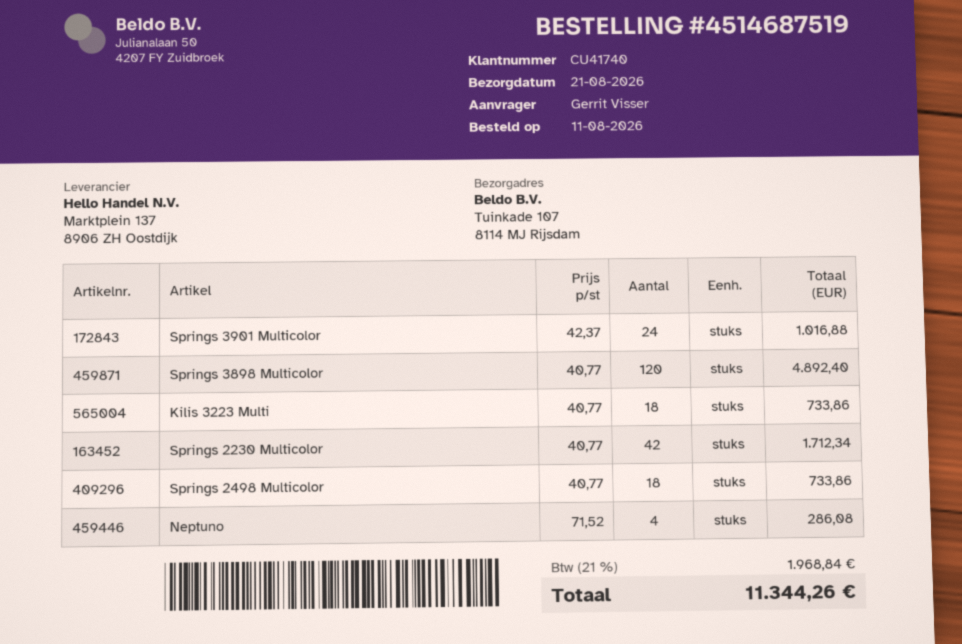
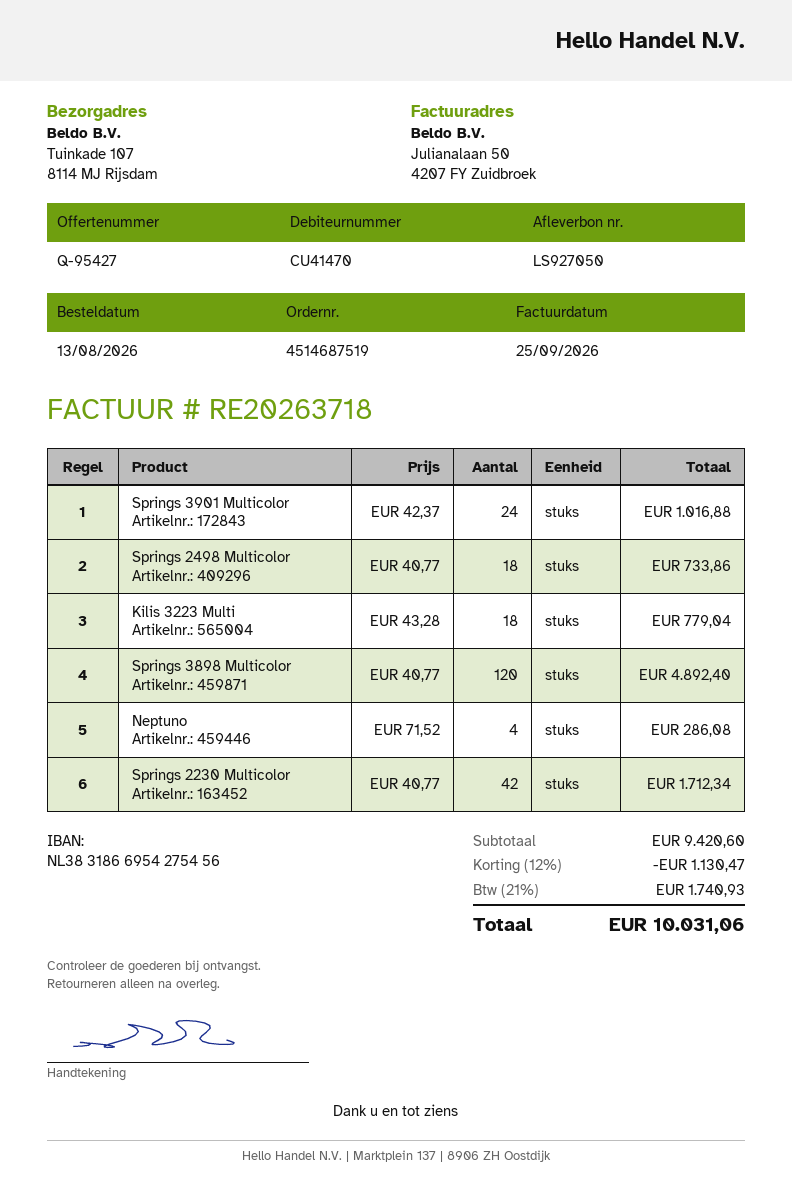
order date: 2026-08-11 -> 2026-08-13
customer number: CU41740 -> CU41470
Kilis 3223 Multi: 18 x 40.77 = 733.86 -> 18 x 43.28 = 779.04
discount: none -> 12% = 1130.47
tax: 21% = 1968.84 -> 21% = 1740.93
total: 11344.26 -> 10031.06

